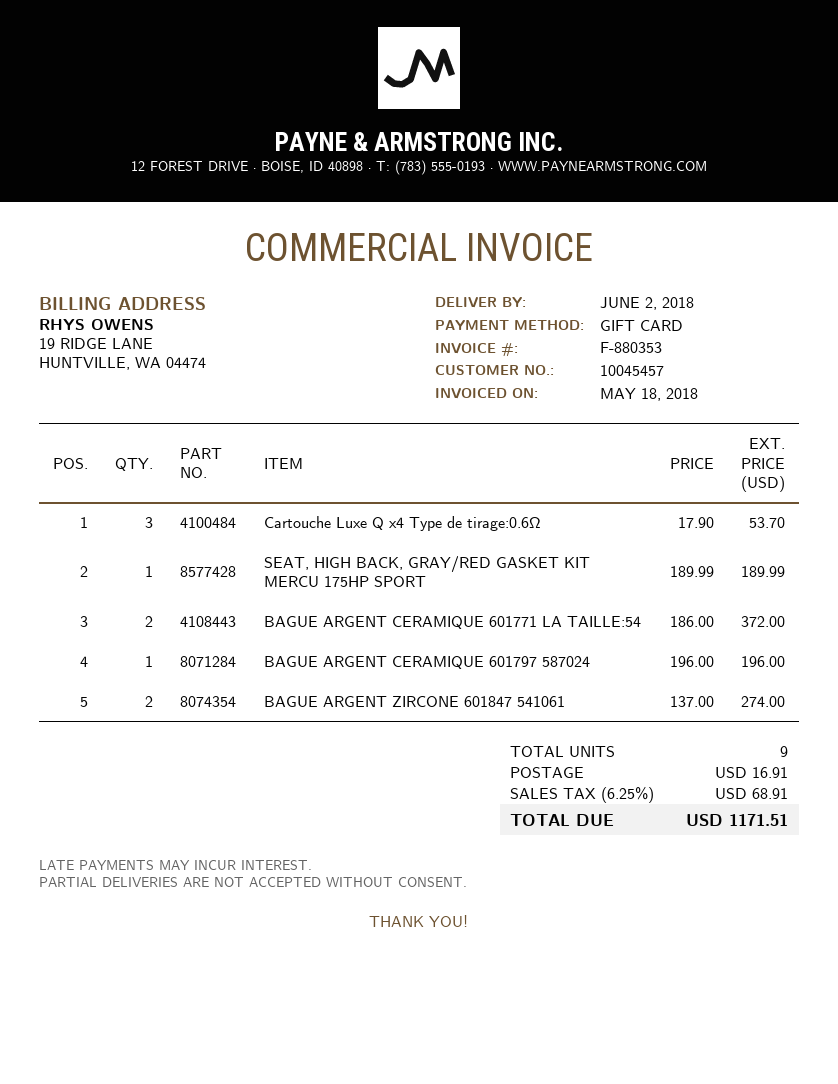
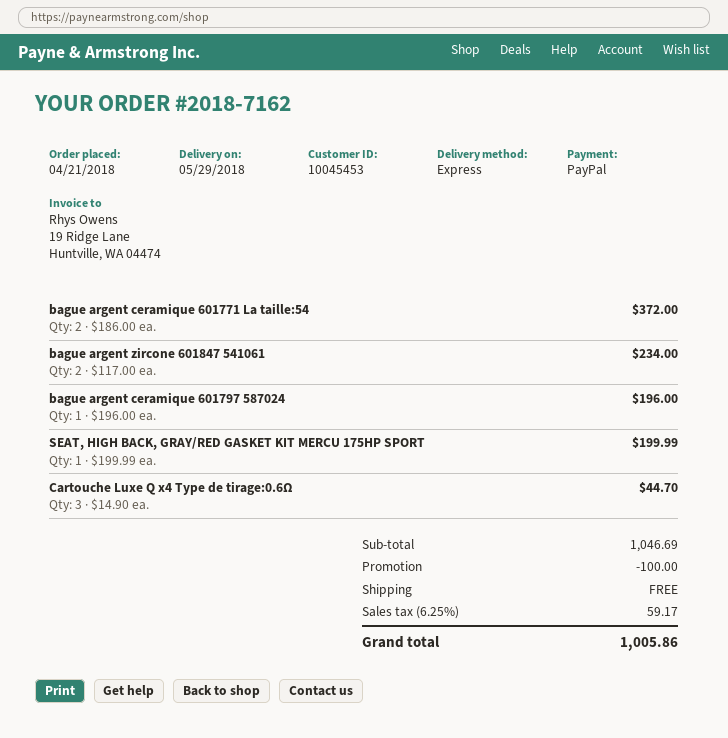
delivery date: 2018-06-02 -> 2018-05-29
customer number: 10045457 -> 10045453
payment method: gift card -> PayPal
Cartouche Luxe Q x4 Type de tirage:0.6Ω: 3 x 17.90 = 53.70 -> 3 x 14.90 = 44.70
SEAT, HIGH BACK, GRAY/RED GASKET KIT MERCU 175HP SPORT: 1 x 189.99 = 189.99 -> 1 x 199.99 = 199.99
BAGUE ARGENT ZIRCONE 601847 541061: 2 x 137.00 = 274.00 -> 2 x 117.00 = 234.00
discount: none -> 100.00
shipping: 16.91 -> 0.00
tax: 6.25% = 68.91 -> 6.25% = 59.17
total: 1171.51 -> 1005.86

